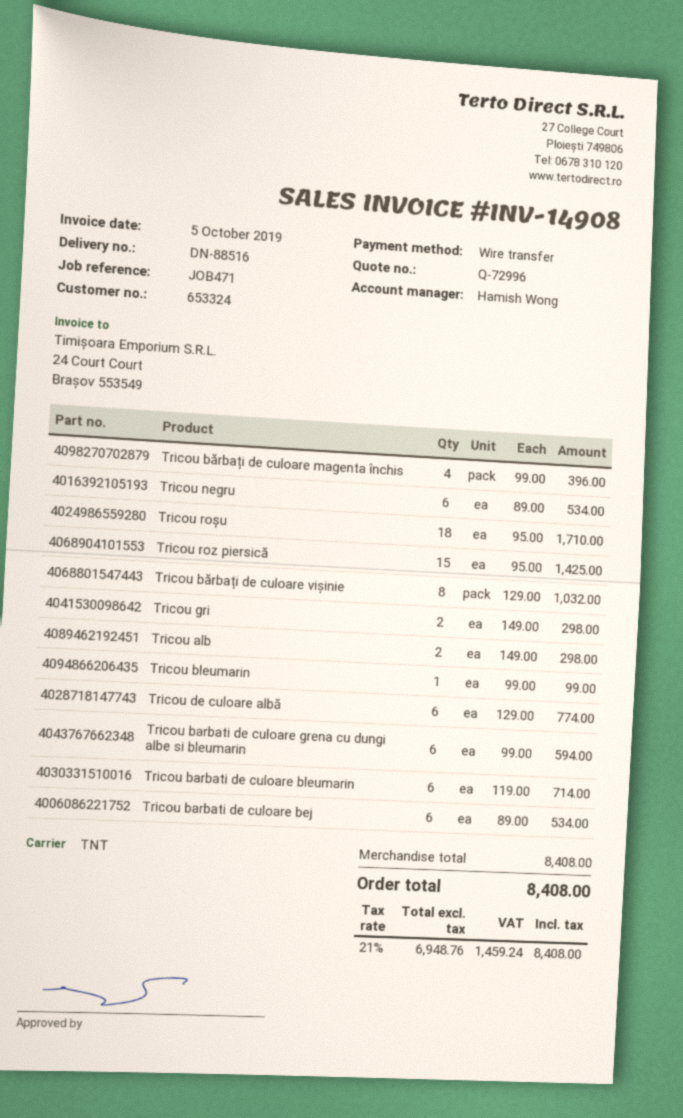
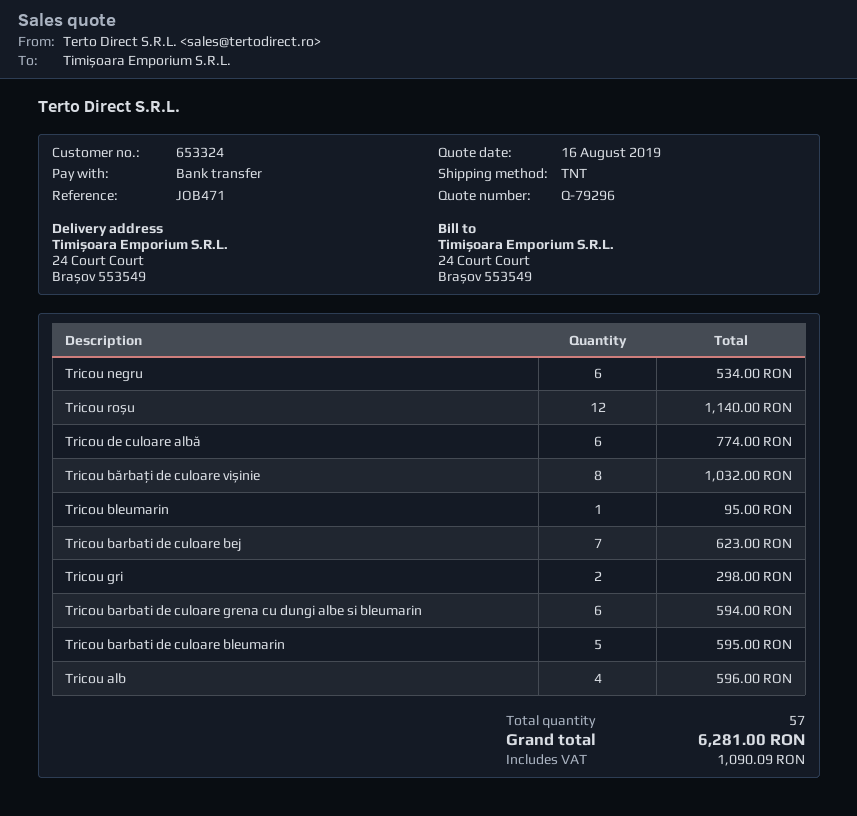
quote number: Q-72996 -> Q-79296
Tricou bărbați de culoare magenta închis: 4 for 396.00 -> none
Tricou roșu: 18 for 1710.00 -> 12 for 1140.00
Tricou roz piersică: 15 for 1425.00 -> none
Tricou alb: 2 for 298.00 -> 4 for 596.00
Tricou bleumarin: 1 for 99.00 -> 1 for 95.00
Tricou barbati de culoare bleumarin: 6 for 714.00 -> 5 for 595.00
Tricou barbati de culoare bej: 6 for 534.00 -> 7 for 623.00
tax: 1459.24 -> 1090.09
total: 8408.00 -> 6281.00

